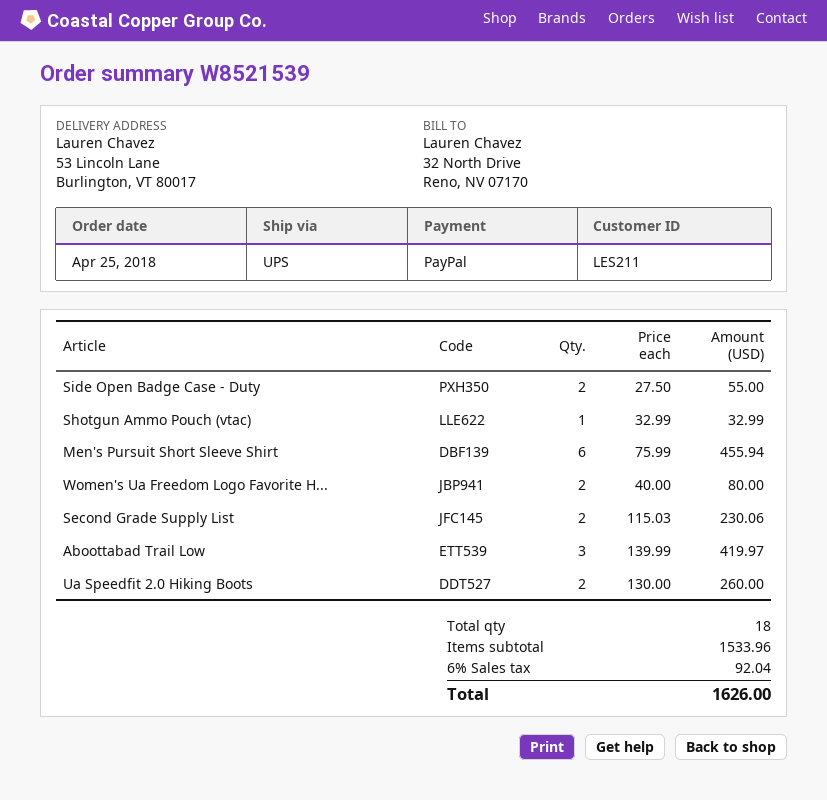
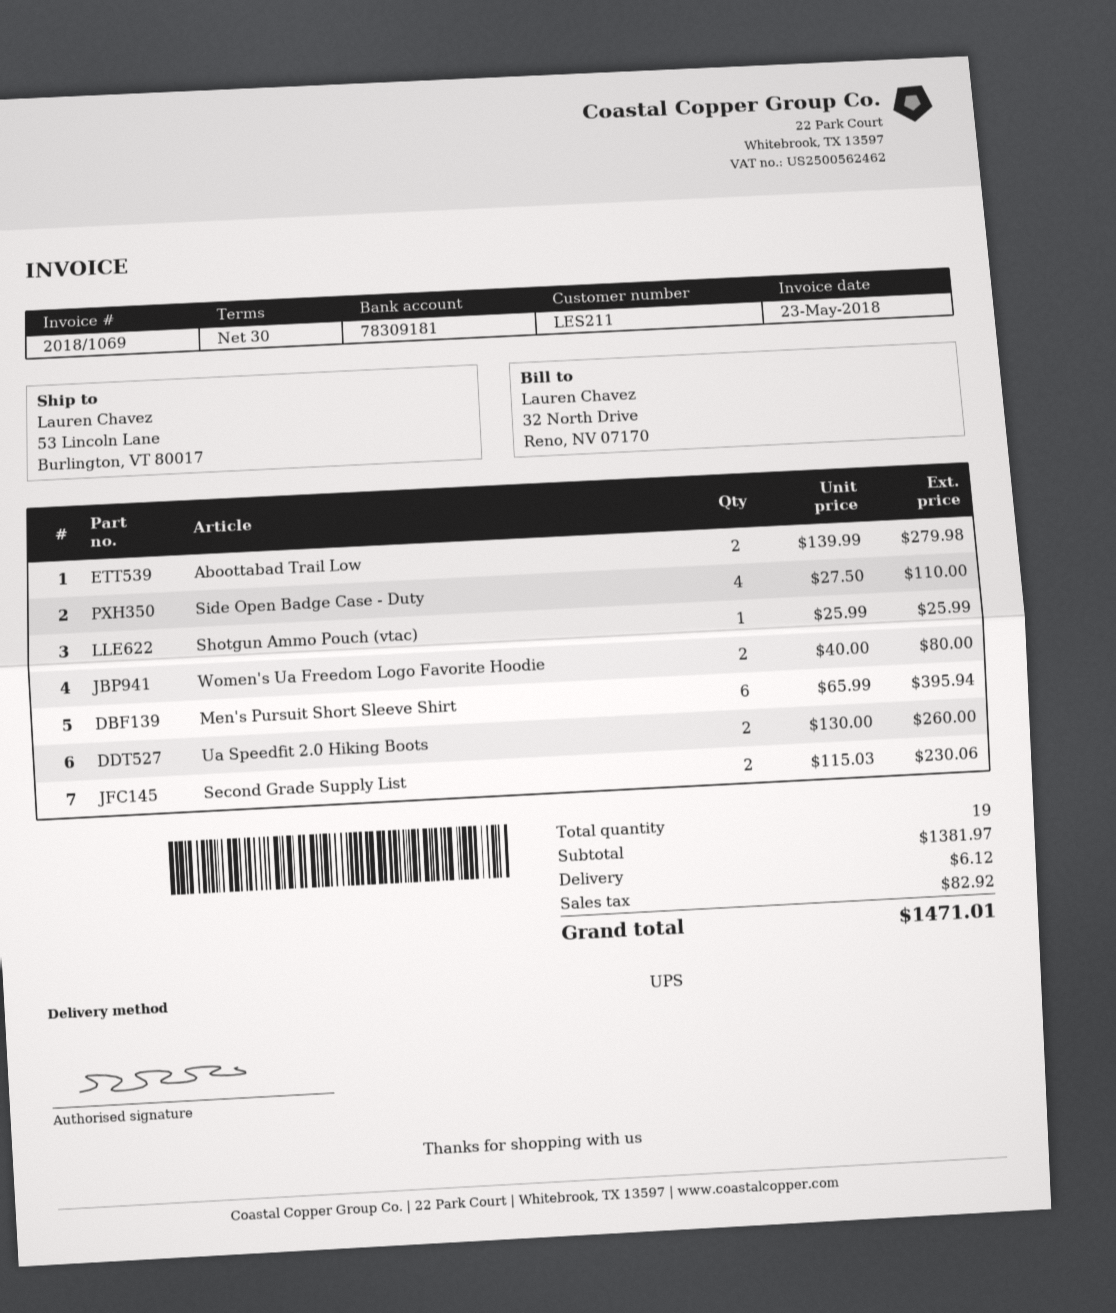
Side Open Badge Case - Duty: 2 x 27.50 = 55.00 -> 4 x 27.50 = 110.00
Shotgun Ammo Pouch (vtac): 1 x 32.99 = 32.99 -> 1 x 25.99 = 25.99
Men's Pursuit Short Sleeve Shirt: 6 x 75.99 = 455.94 -> 6 x 65.99 = 395.94
Aboottabad Trail Low: 3 x 139.99 = 419.97 -> 2 x 139.99 = 279.98
total quantity: 18 -> 19
subtotal: 1533.96 -> 1381.97
shipping: none -> 6.12
tax: 92.04 -> 82.92
total: 1626.00 -> 1471.01

